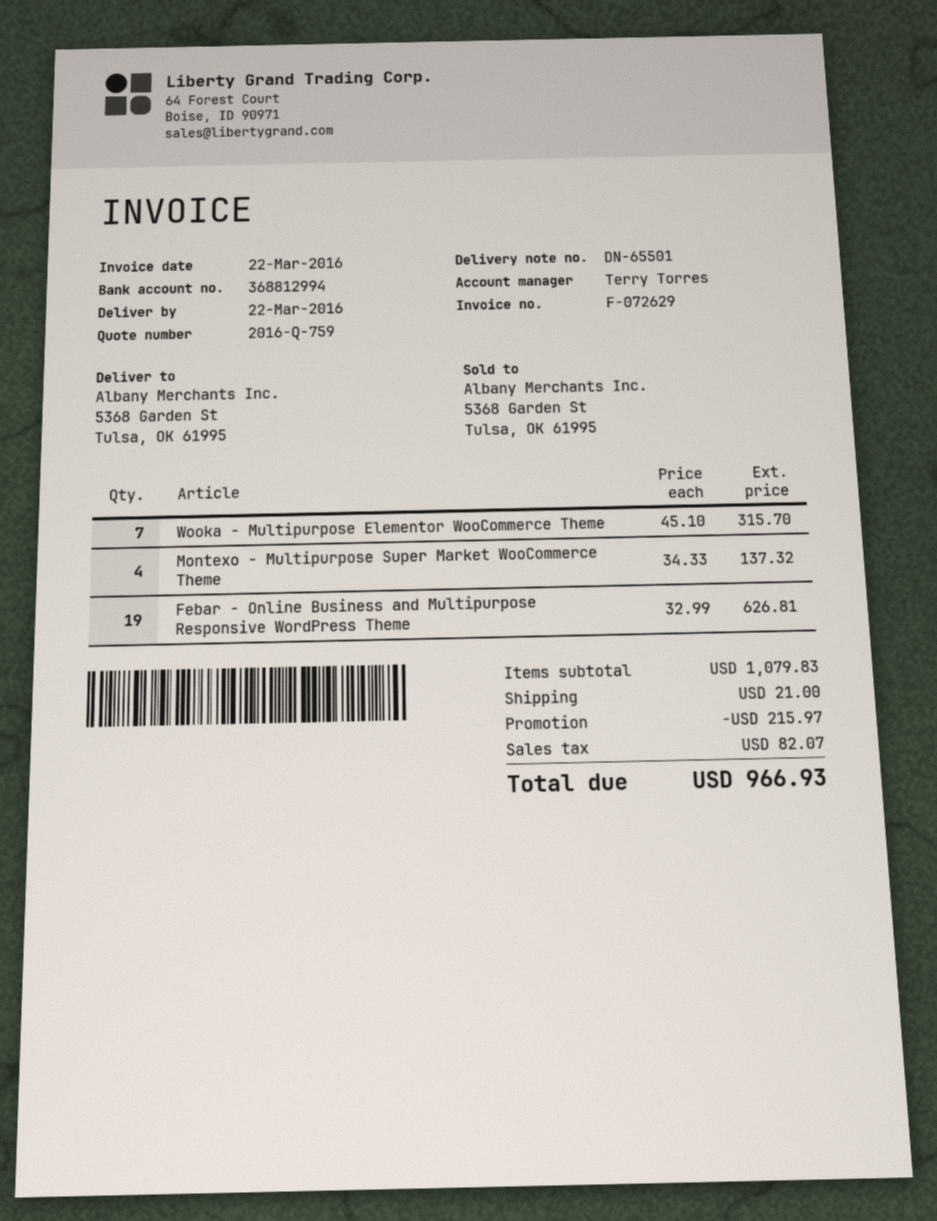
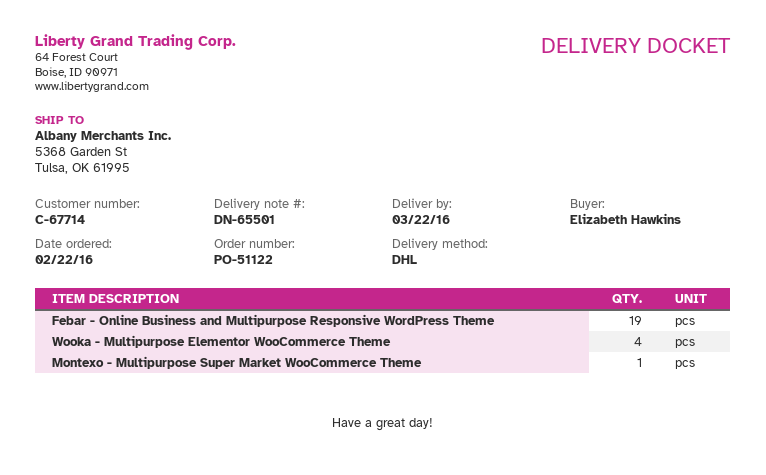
Wooka - Multipurpose Elementor WooCommerce Theme: 7 -> 4
Montexo - Multipurpose Super Market WooCommerce Theme: 4 -> 1

